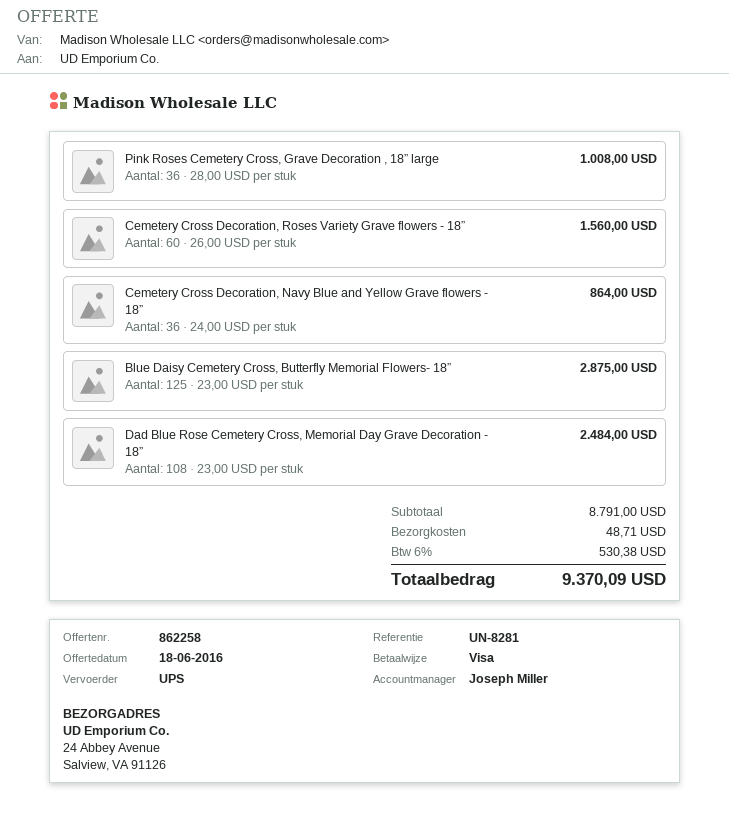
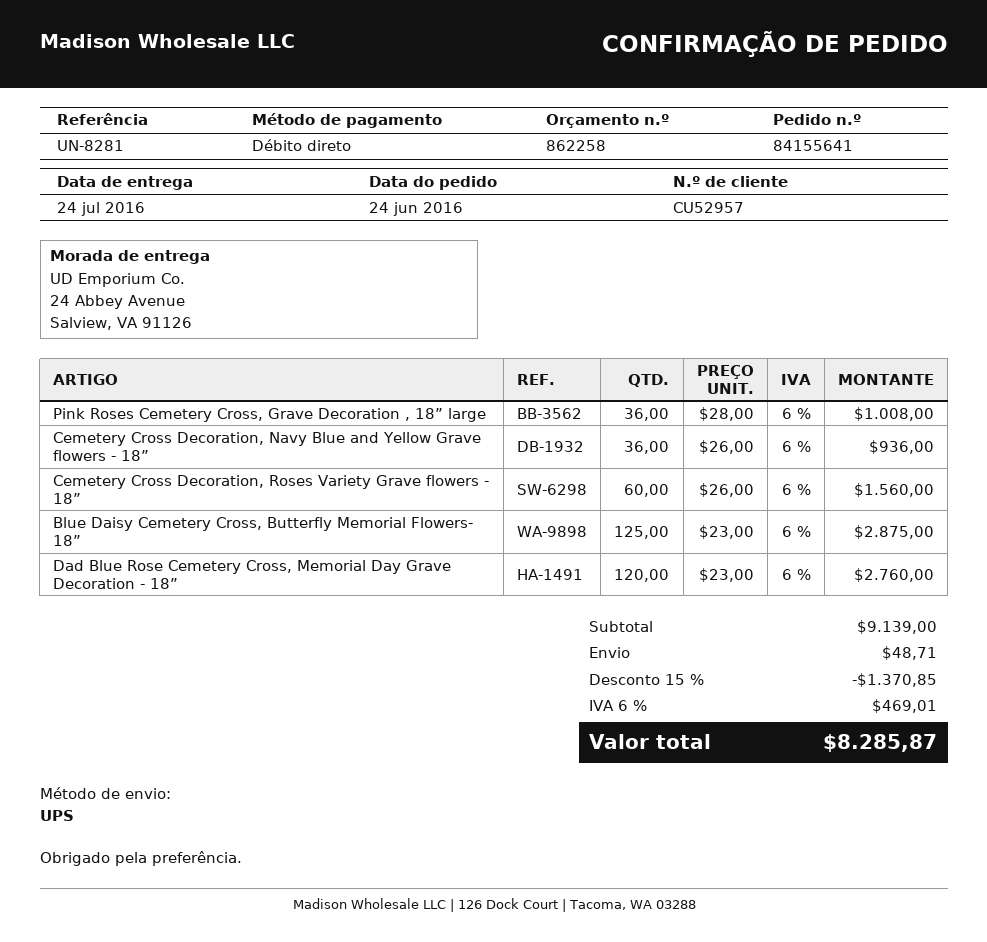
payment method: Visa -> direct debit
Cemetery Cross Decoration, Navy Blue and Yellow Grave flowers - 18”: 36 x 24.00 = 864.00 -> 36 x 26.00 = 936.00
Dad Blue Rose Cemetery Cross, Memorial Day Grave Decoration - 18”: 108 x 23.00 = 2484.00 -> 120 x 23.00 = 2760.00
subtotal: 8791.00 -> 9139.00
discount: none -> 15% = 1370.85
tax: 6% = 530.38 -> 6% = 469.01
total: 9370.09 -> 8285.87

